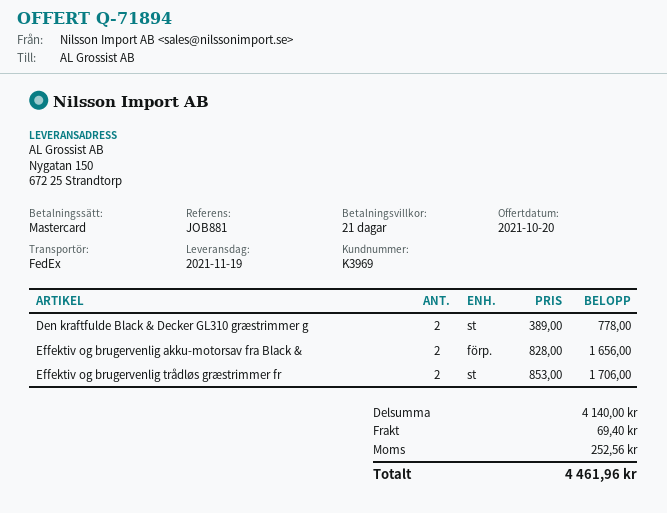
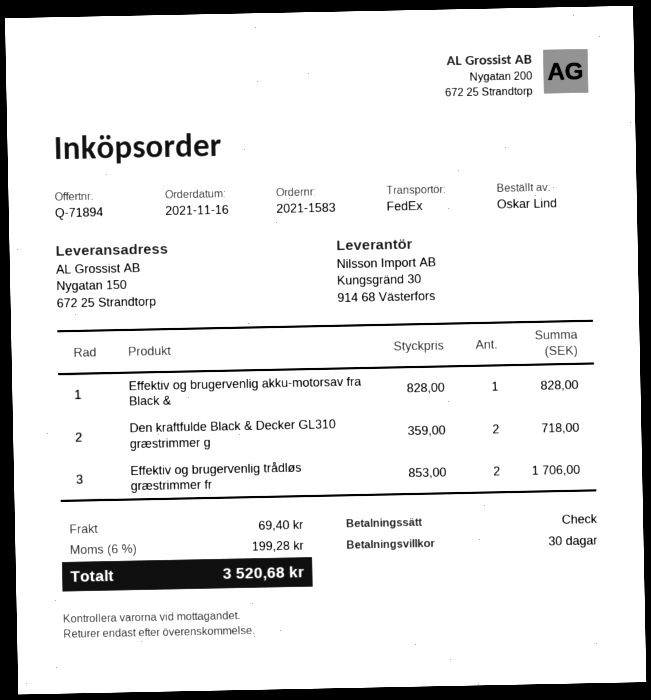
payment terms: 21 days -> 30 days
payment method: Mastercard -> cheque
Den kraftfulde Black & Decker GL310 græstrimmer g: 2 x 389.00 = 778.00 -> 2 x 359.00 = 718.00
Effektiv og brugervenlig akku-motorsav fra Black &: 2 x 828.00 = 1656.00 -> 1 x 828.00 = 828.00
tax: 252.56 -> 199.28
total: 4461.96 -> 3520.68

